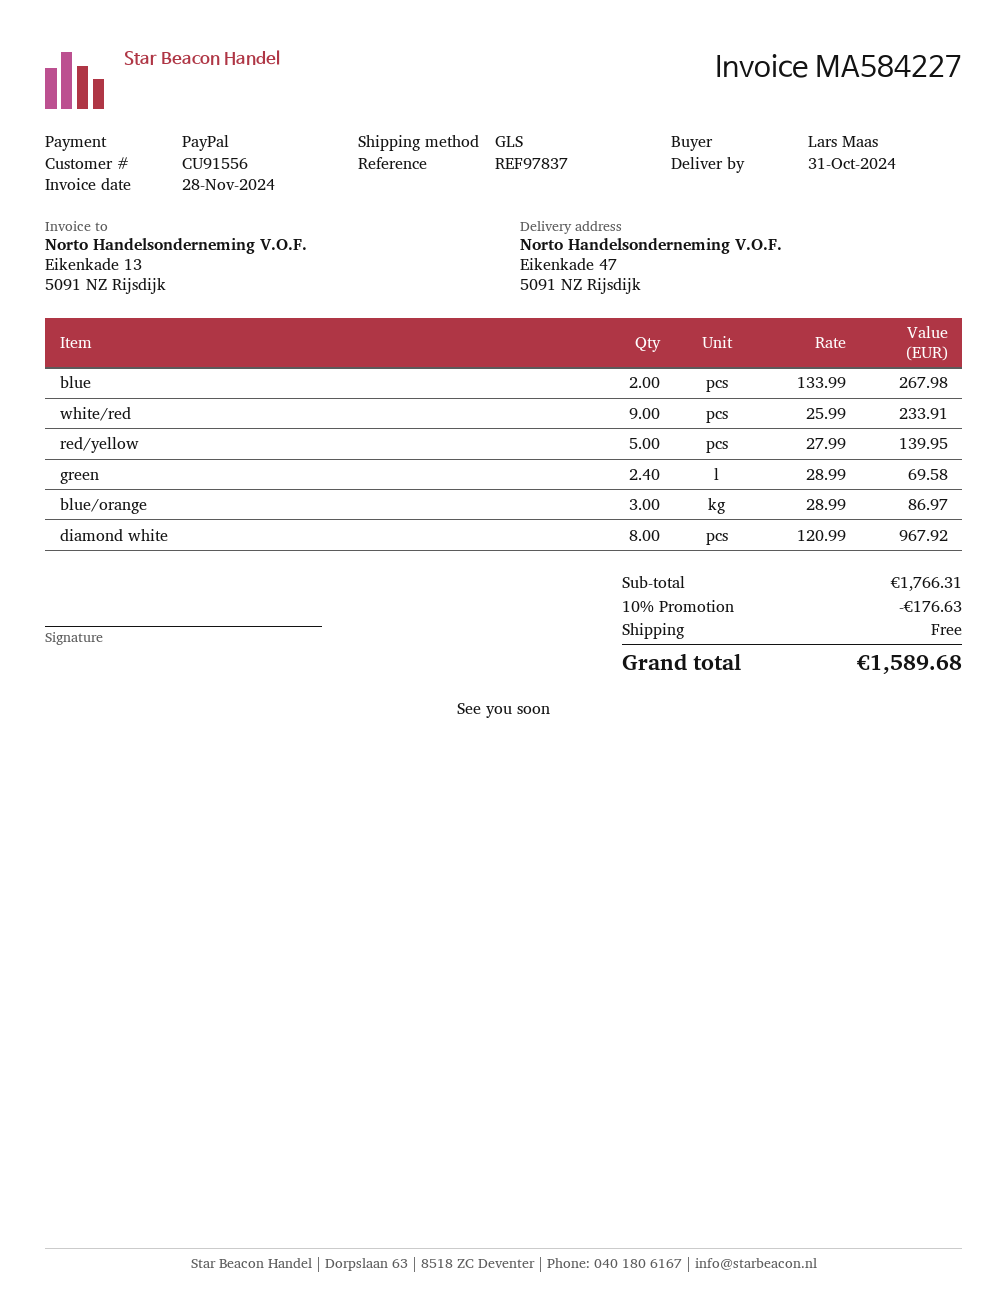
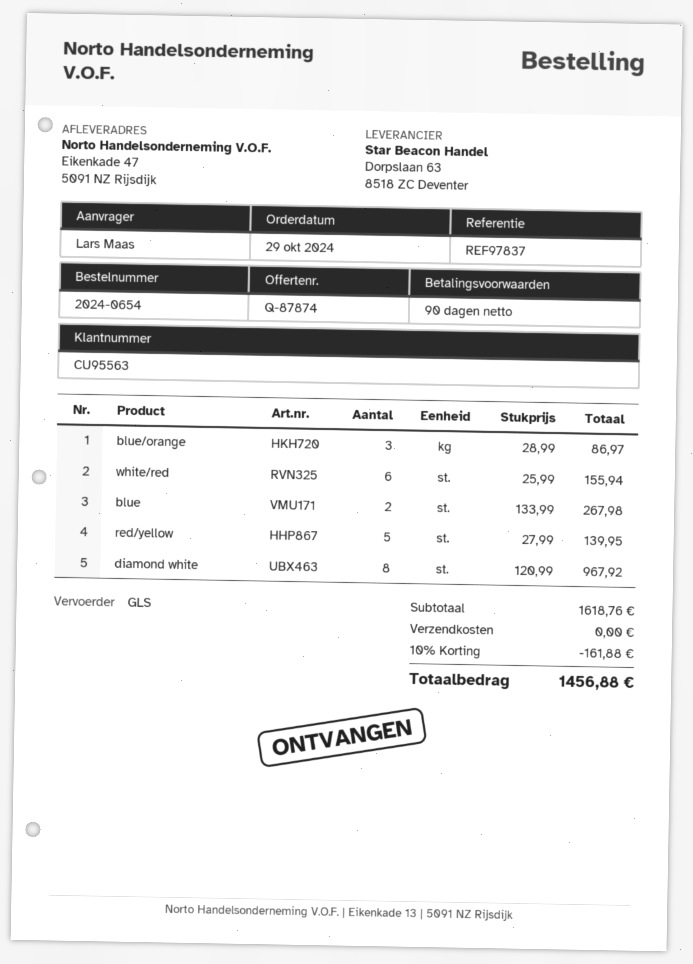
customer number: CU91556 -> CU95563
white/red: 9 x 25.99 = 233.91 -> 6 x 25.99 = 155.94
green: 2.4 x 28.99 = 69.58 -> none
subtotal: 1766.31 -> 1618.76
discount: 10% = 176.63 -> 10% = 161.88
total: 1589.68 -> 1456.88

